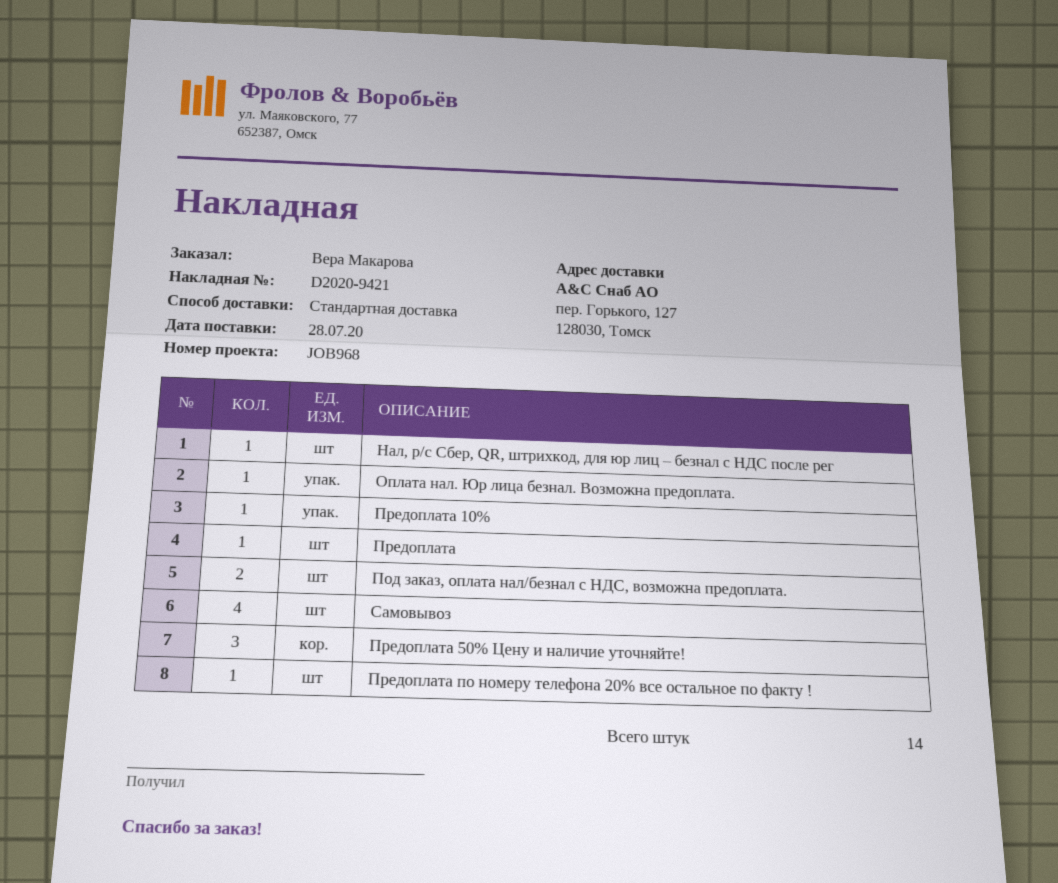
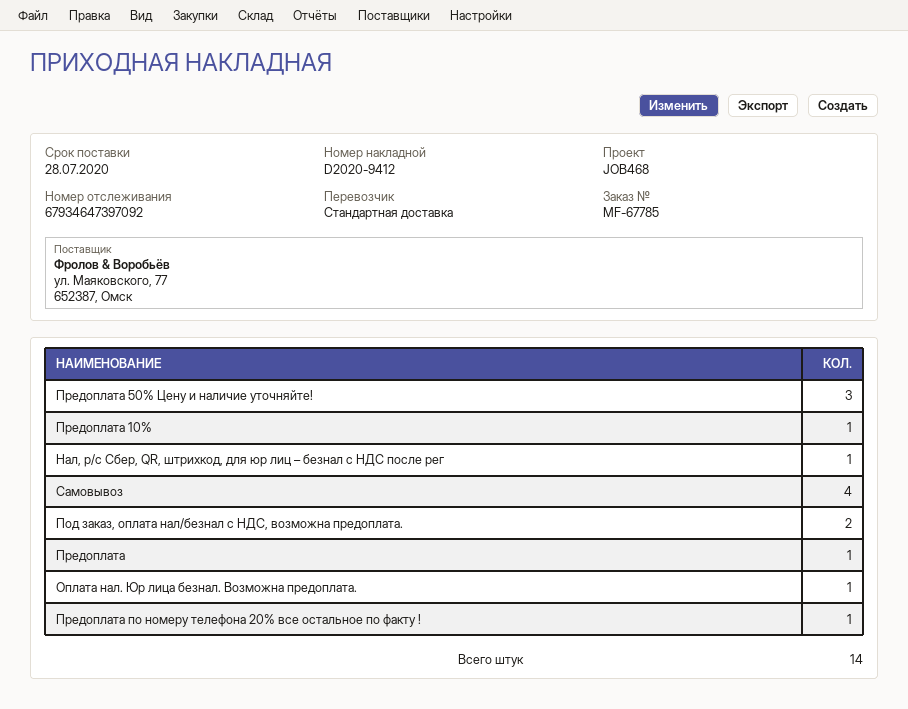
delivery note number: D2020-9421 -> D2020-9412
reference: JOB968 -> JOB468

